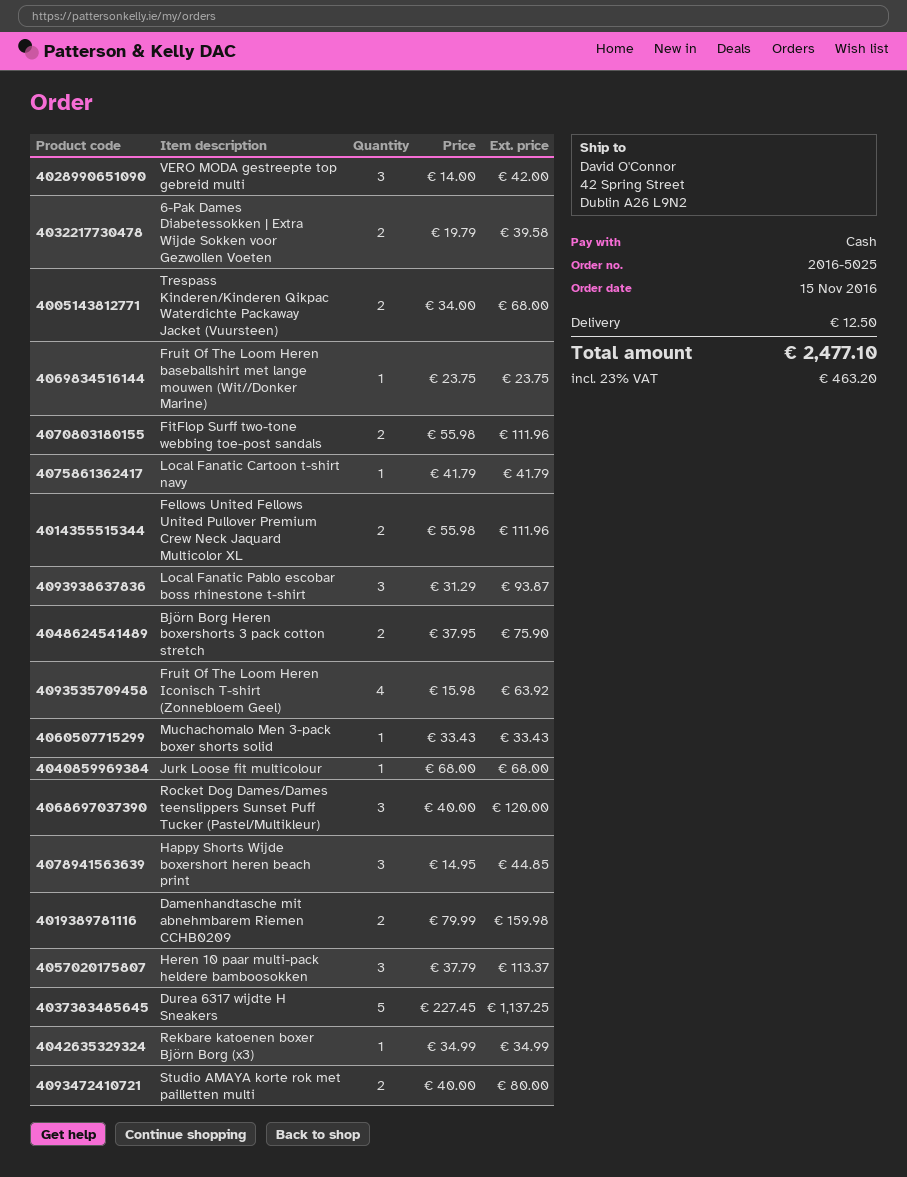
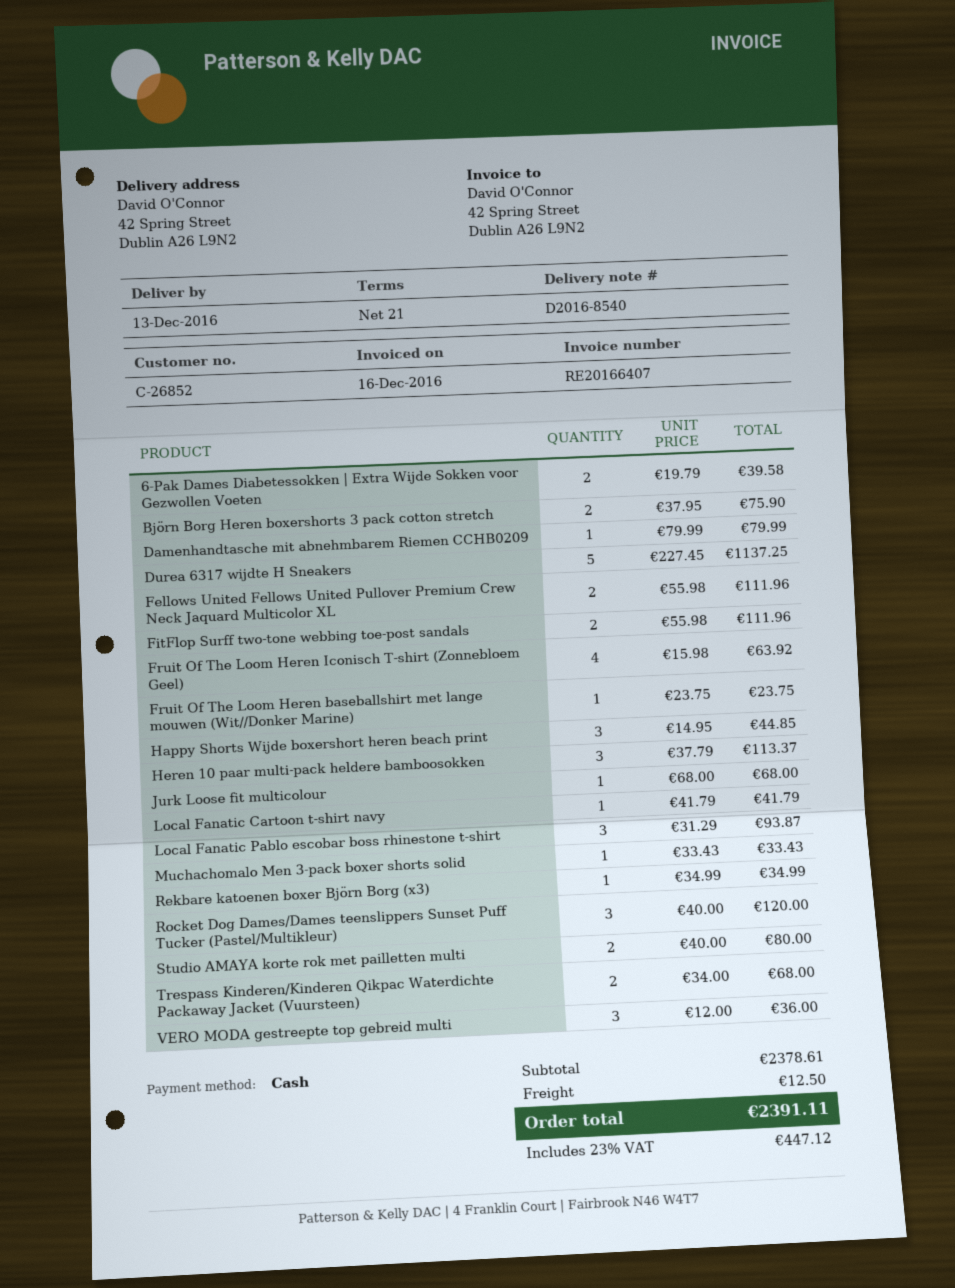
VERO MODA gestreepte top gebreid multi: 3 x 14.00 = 42.00 -> 3 x 12.00 = 36.00
Damenhandtasche mit abnehmbarem Riemen CCHB0209: 2 x 79.99 = 159.98 -> 1 x 79.99 = 79.99
tax: 23% = 463.20 -> 23% = 447.12
total: 2477.10 -> 2391.11

